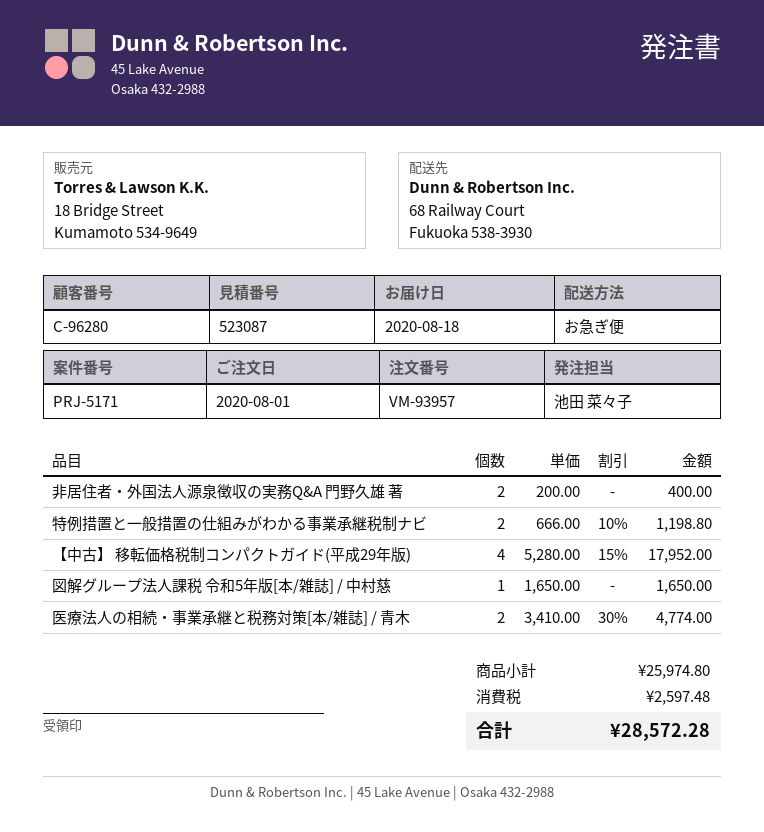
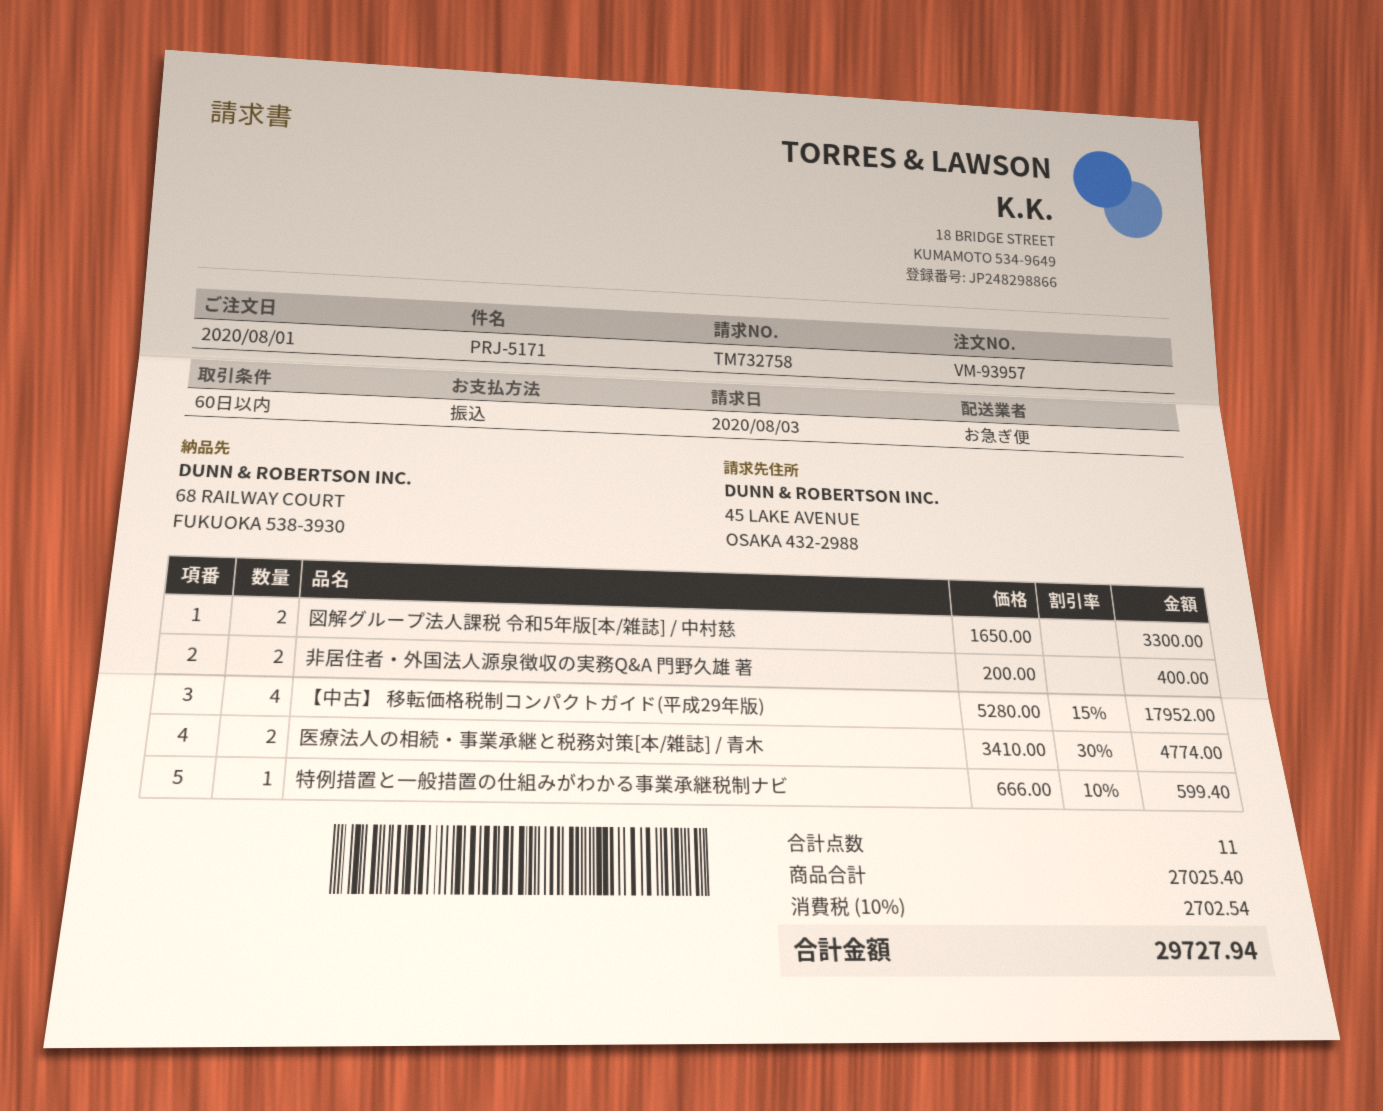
特例措置と一般措置の仕組みがわかる事業承継税制ナビ: 2 x 666.00 - 10% = 1198.80 -> 1 x 666.00 - 10% = 599.40
図解グループ法人課税 令和5年版[本/雑誌] / 中村慈: 1 x 1650.00 = 1650.00 -> 2 x 1650.00 = 3300.00
subtotal: 25974.80 -> 27025.40
tax: 2597.48 -> 2702.54
total: 28572.28 -> 29727.94

